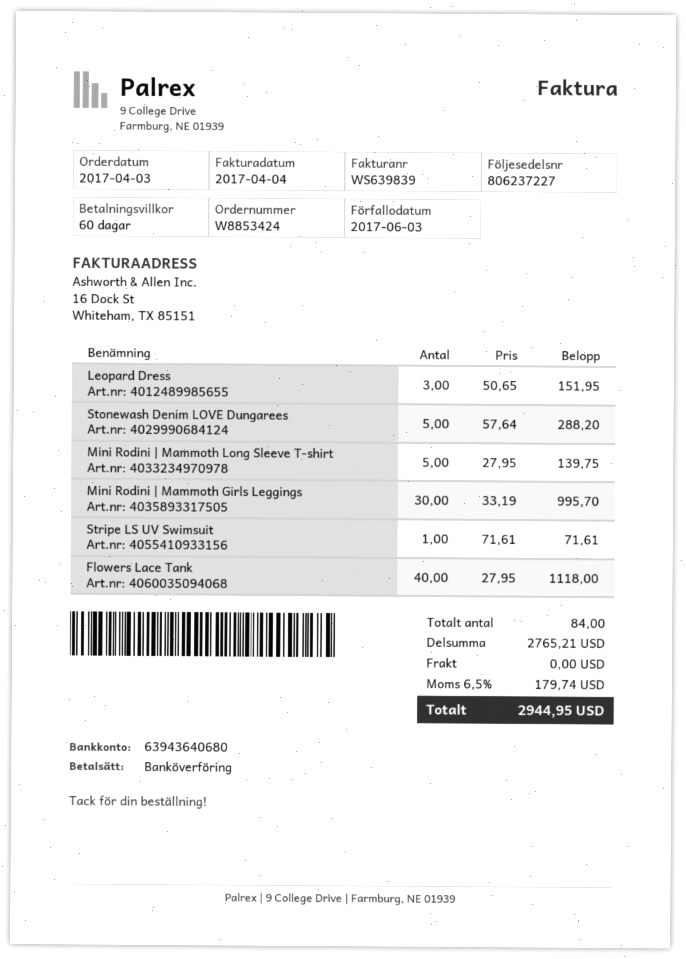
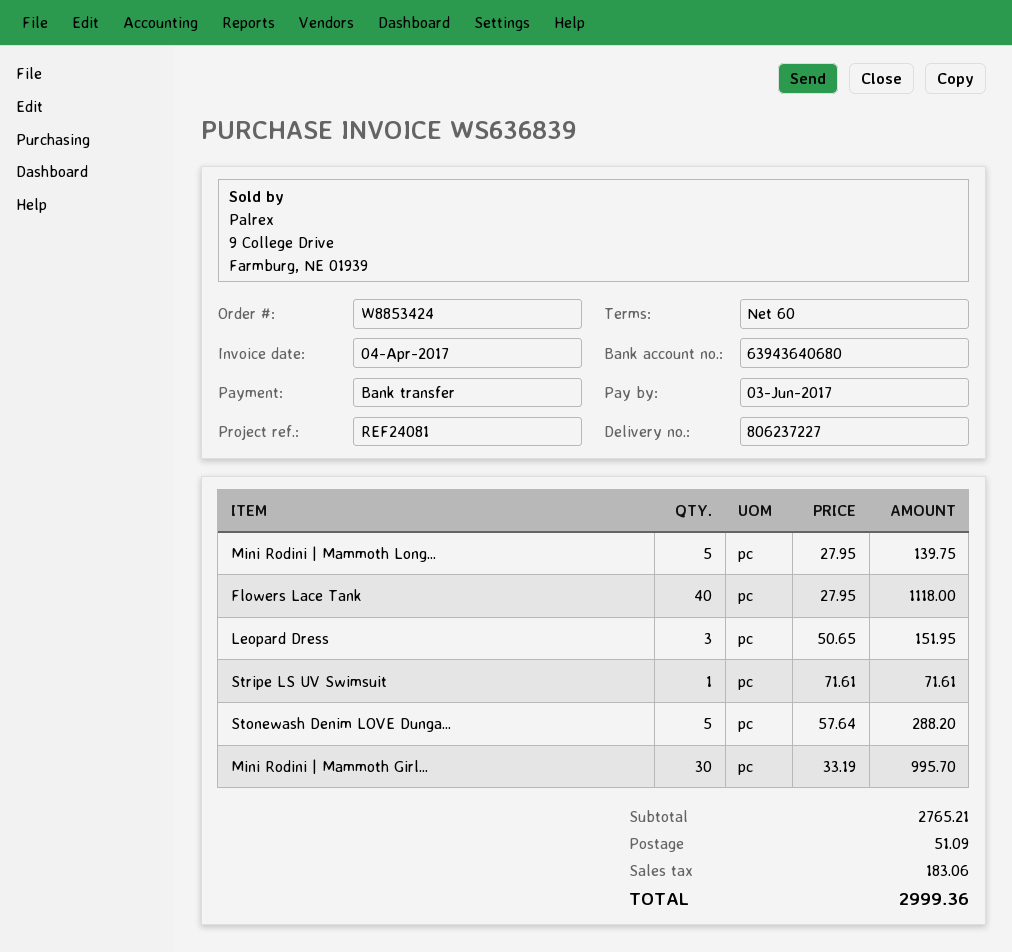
invoice number: WS639839 -> WS636839
shipping: 0.00 -> 51.09
tax: 179.74 -> 183.06
total: 2944.95 -> 2999.36

